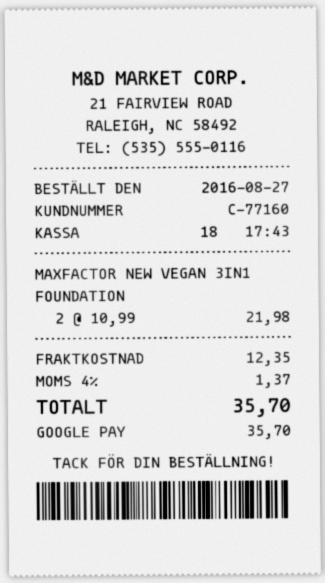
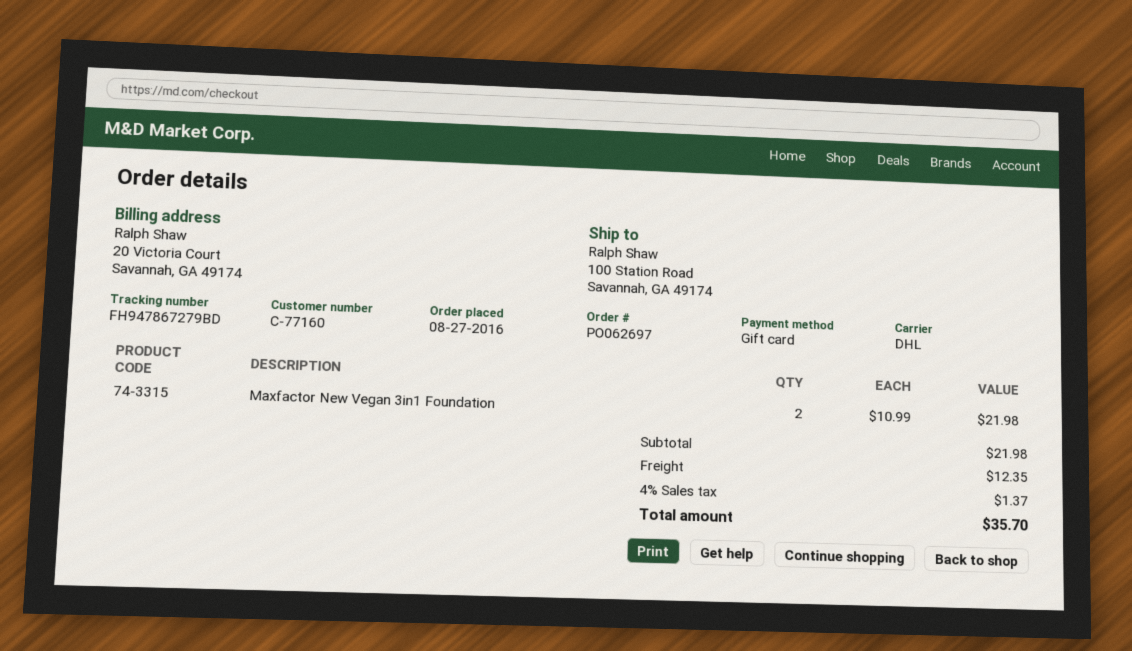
payment method: Google Pay -> gift card

